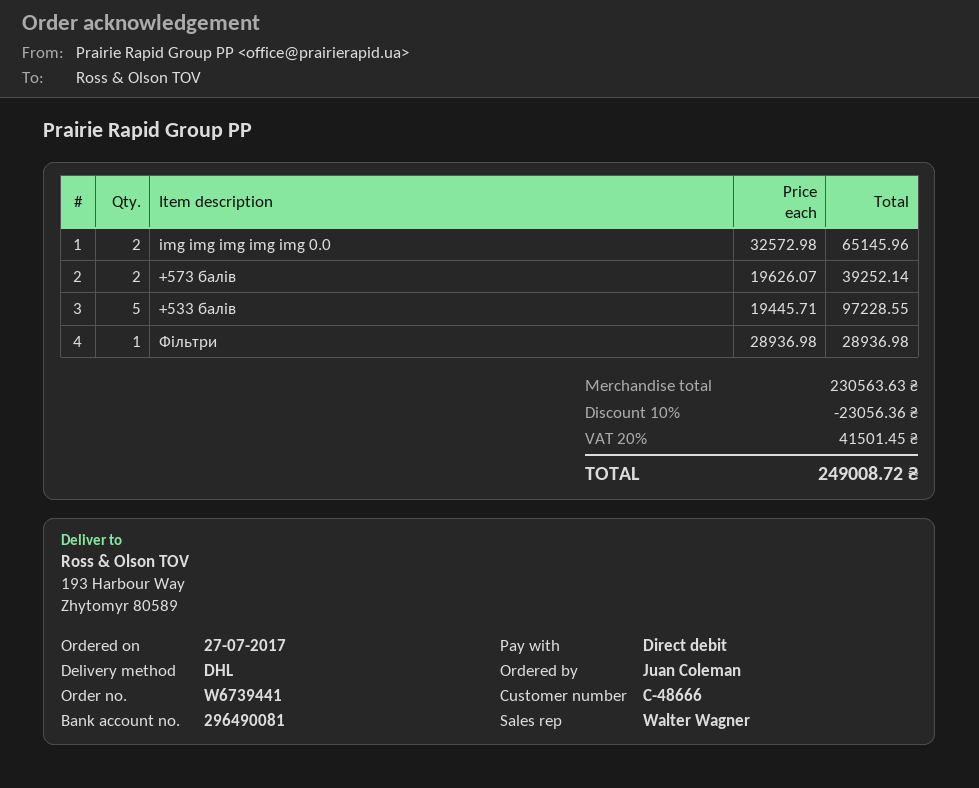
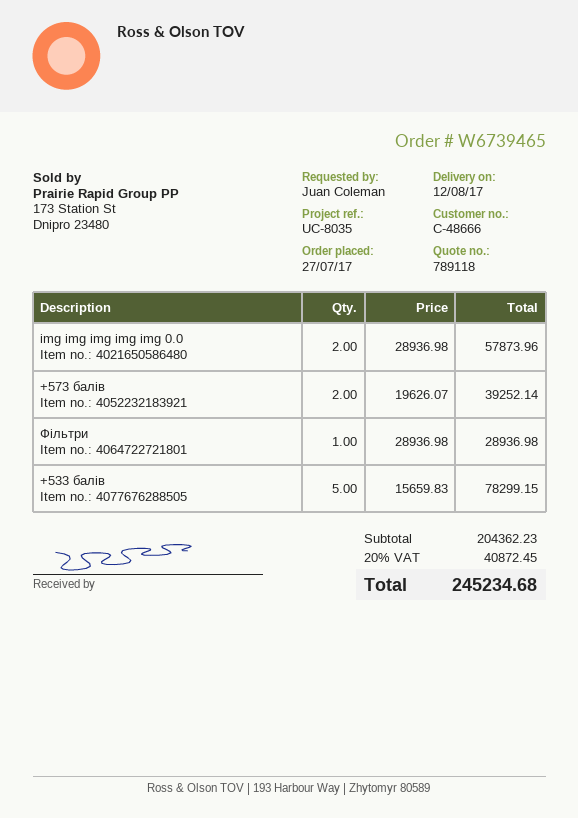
order number: W6739441 -> W6739465
img img img img img 0.0: 2 x 32572.98 = 65145.96 -> 2 x 28936.98 = 57873.96
+533 балів: 5 x 19445.71 = 97228.55 -> 5 x 15659.83 = 78299.15
subtotal: 230563.63 -> 204362.23
discount: 10% = 23056.36 -> none
tax: 20% = 41501.45 -> 20% = 40872.45
total: 249008.72 -> 245234.68

